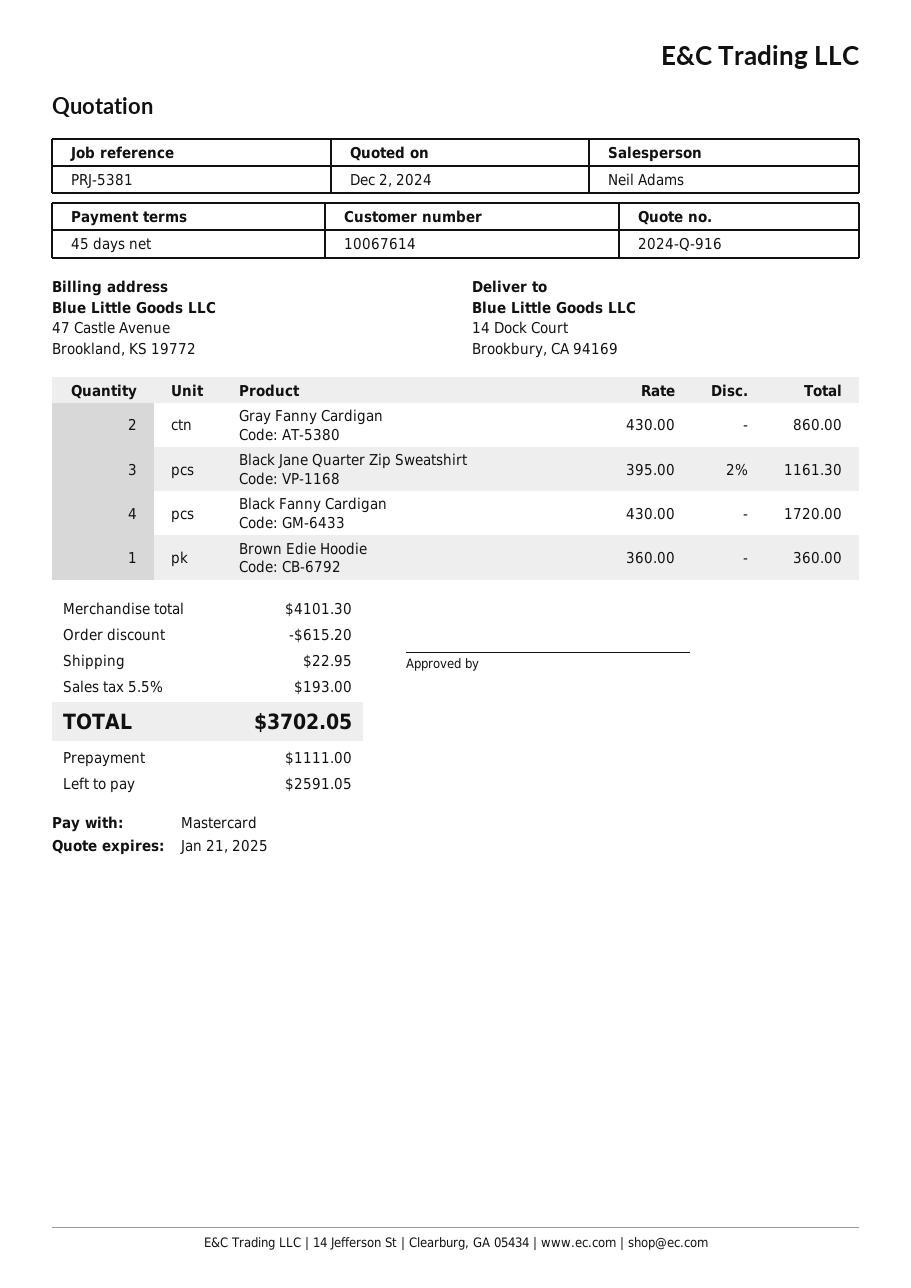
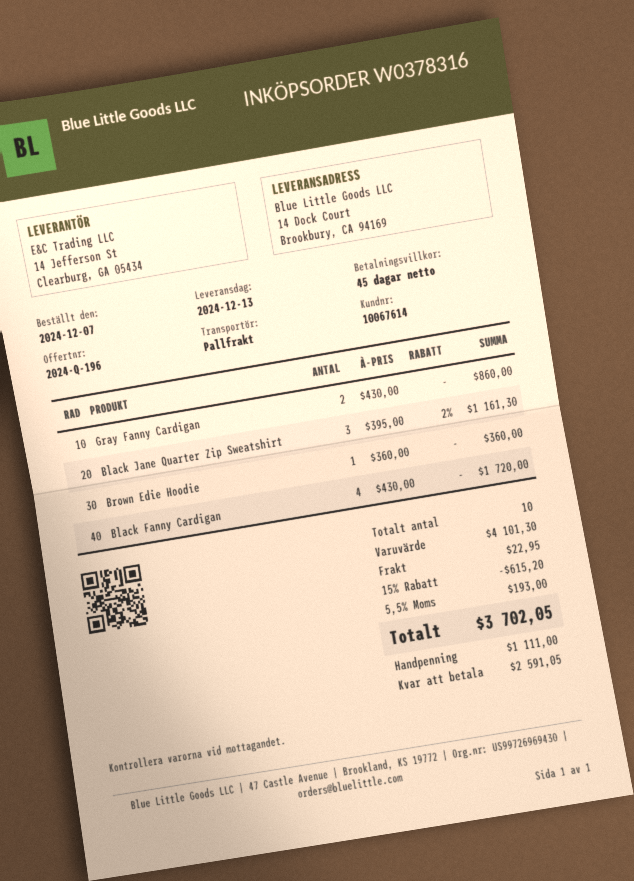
quote number: 2024-Q-916 -> 2024-Q-196

